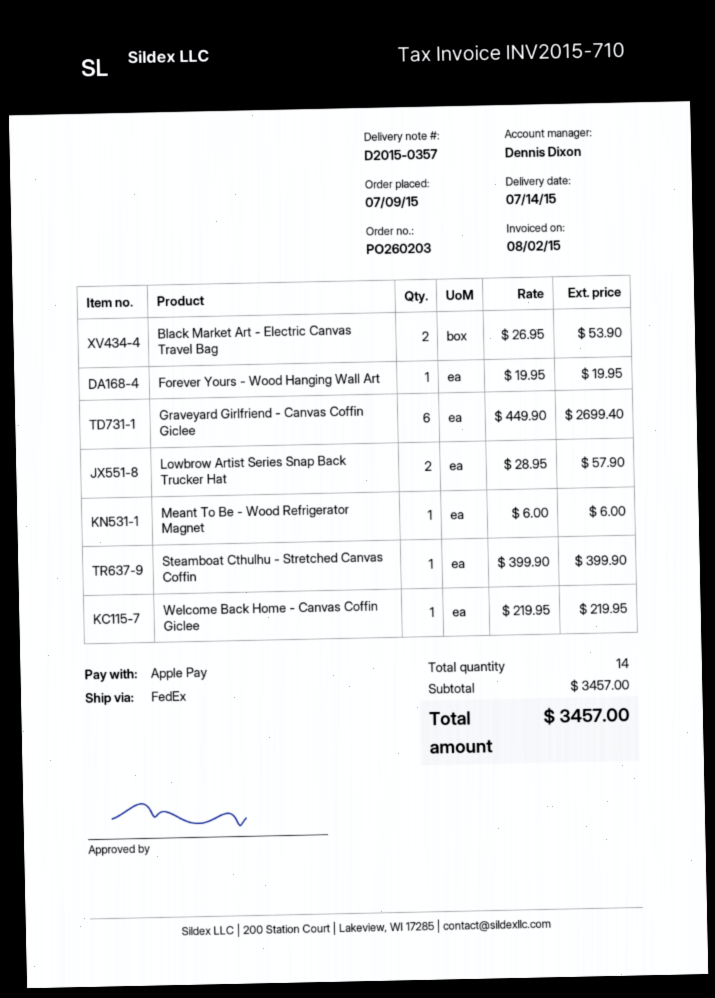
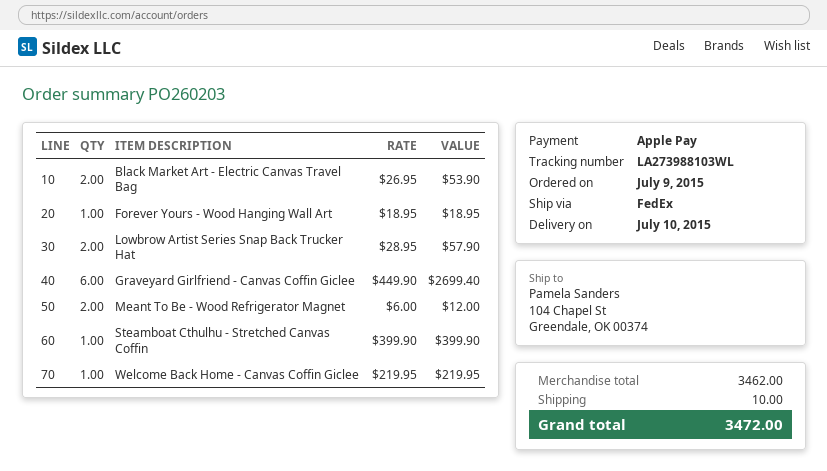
delivery date: 2015-07-14 -> 2015-07-10
Forever Yours - Wood Hanging Wall Art: 1 x 19.95 = 19.95 -> 1 x 18.95 = 18.95
Meant To Be - Wood Refrigerator Magnet: 1 x 6.00 = 6.00 -> 2 x 6.00 = 12.00
subtotal: 3457.00 -> 3462.00
shipping: none -> 10.00
total: 3457.00 -> 3472.00

